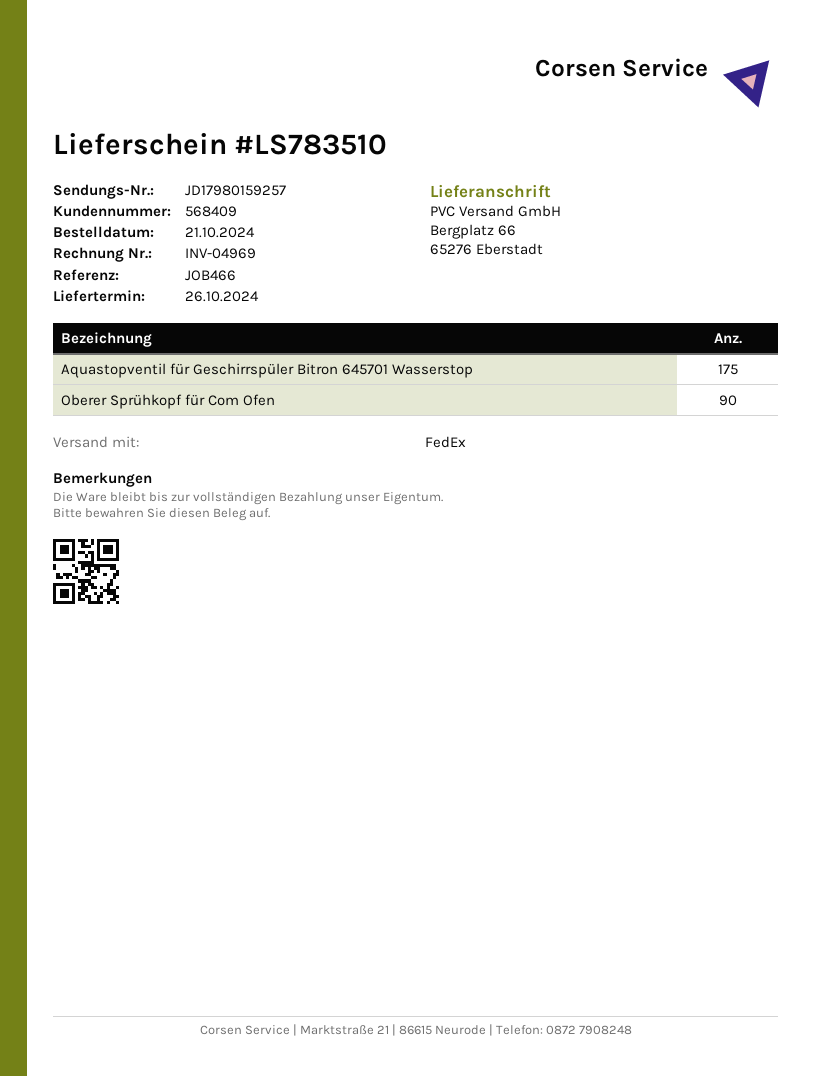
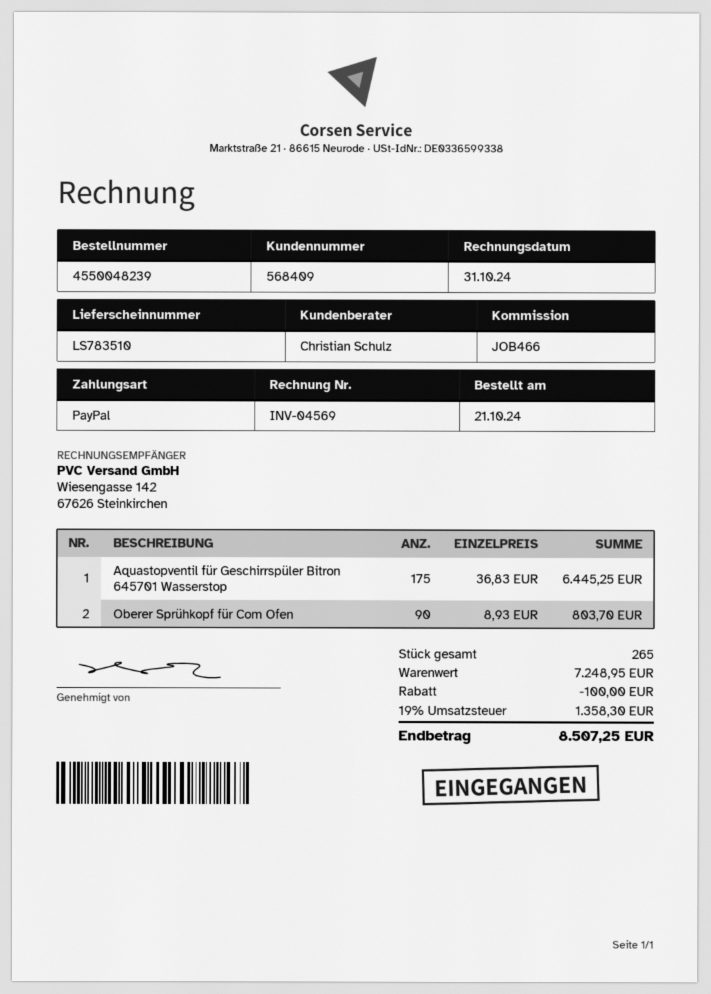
invoice number: INV-04969 -> INV-04569

